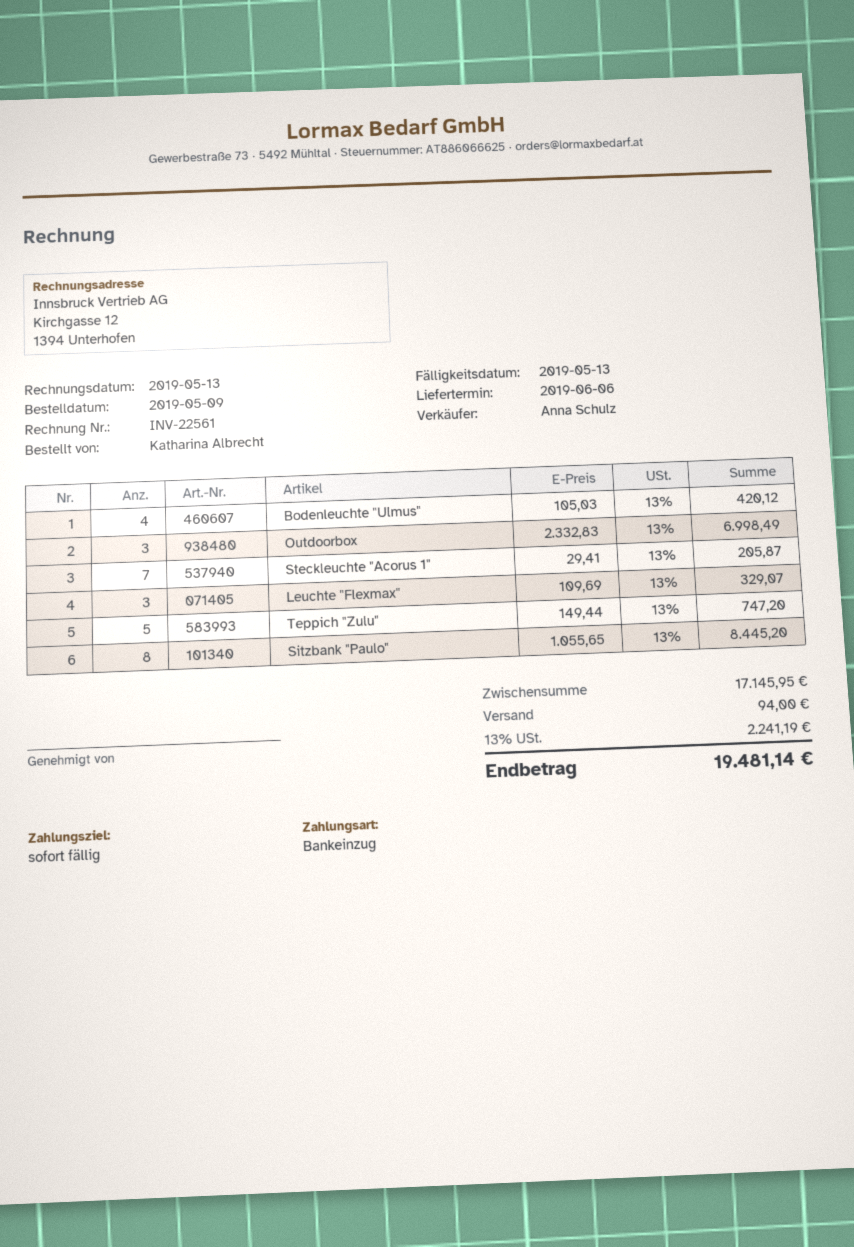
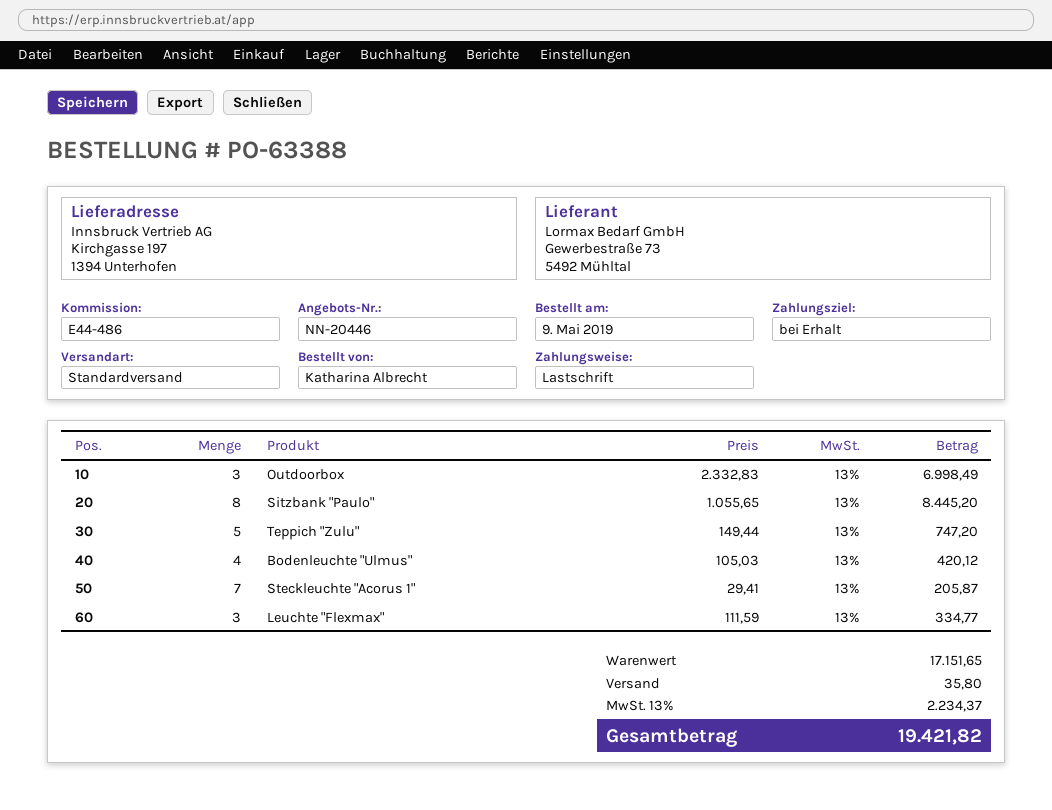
Leuchte "Flexmax": 3 x 109.69 = 329.07 -> 3 x 111.59 = 334.77
subtotal: 17145.95 -> 17151.65
shipping: 94.00 -> 35.80
tax: 13% = 2241.19 -> 13% = 2234.37
total: 19481.14 -> 19421.82

